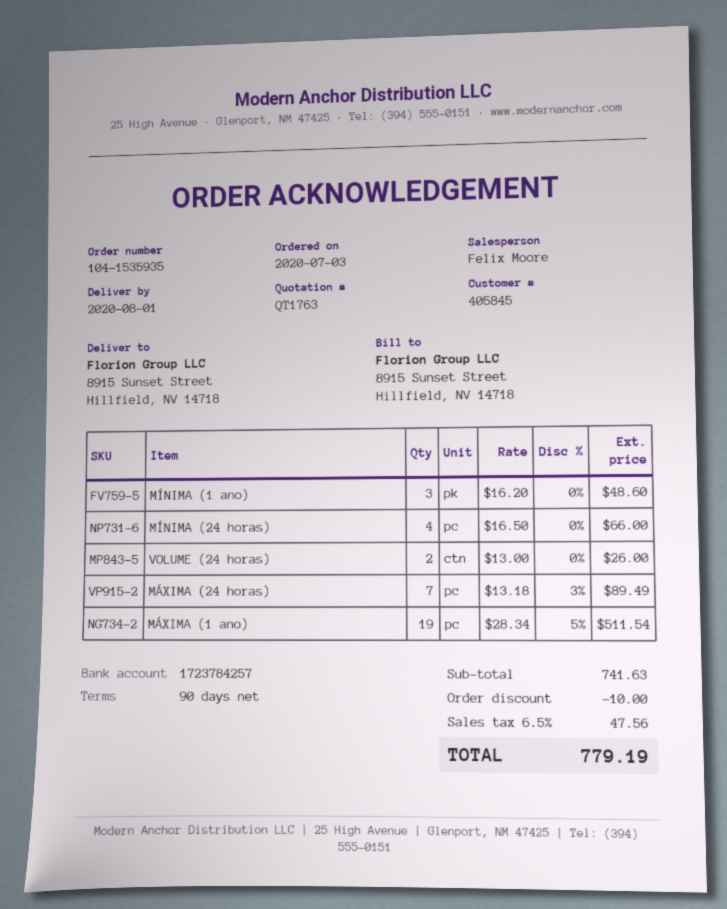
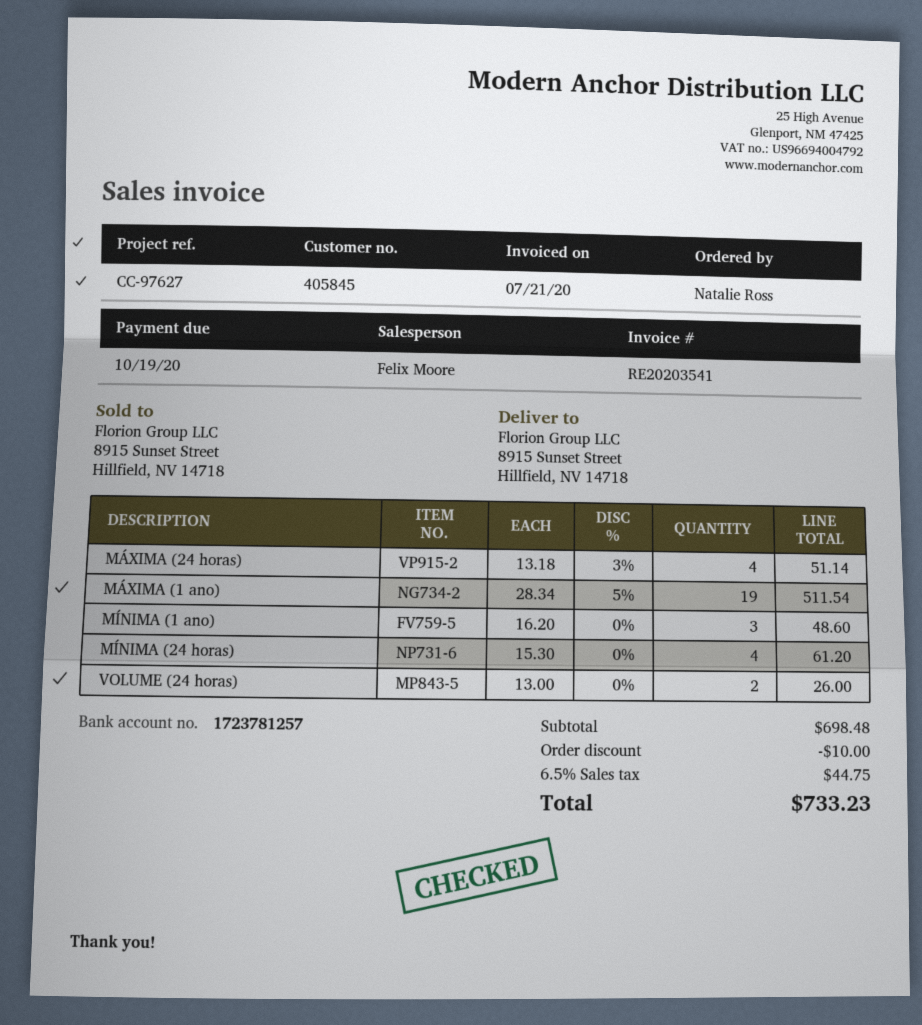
bank account: 1723784257 -> 1723781257
MÍNIMA (24 horas): 4 x 16.50 = 66.00 -> 4 x 15.30 = 61.20
MÁXIMA (24 horas): 7 x 13.18 - 3% = 89.49 -> 4 x 13.18 - 3% = 51.14
subtotal: 741.63 -> 698.48
tax: 6.5% = 47.56 -> 6.5% = 44.75
total: 779.19 -> 733.23

